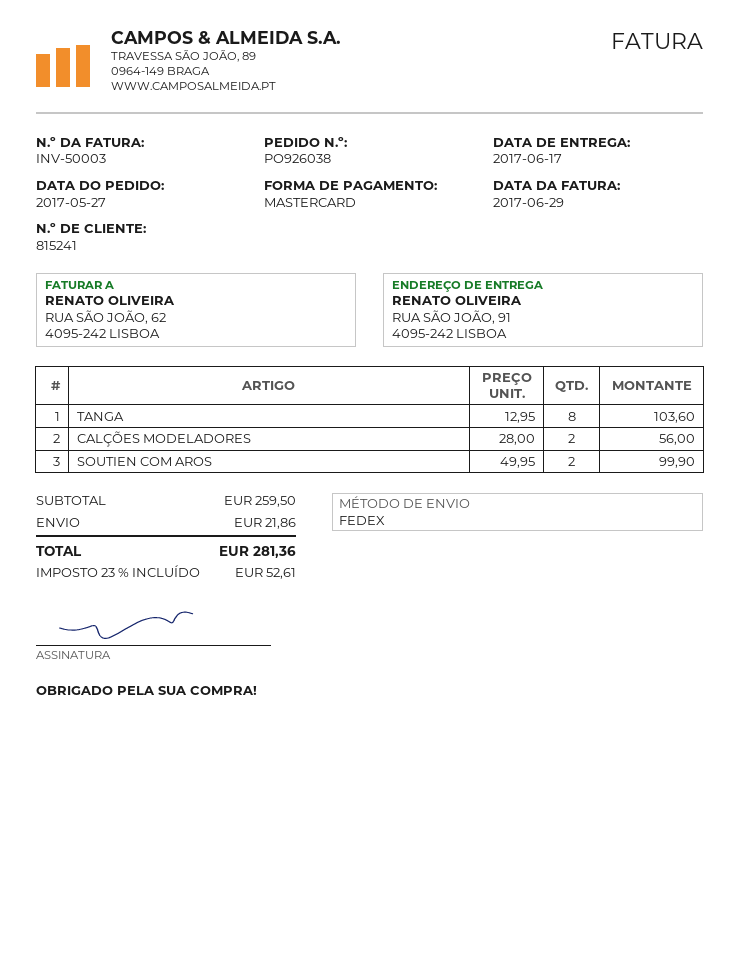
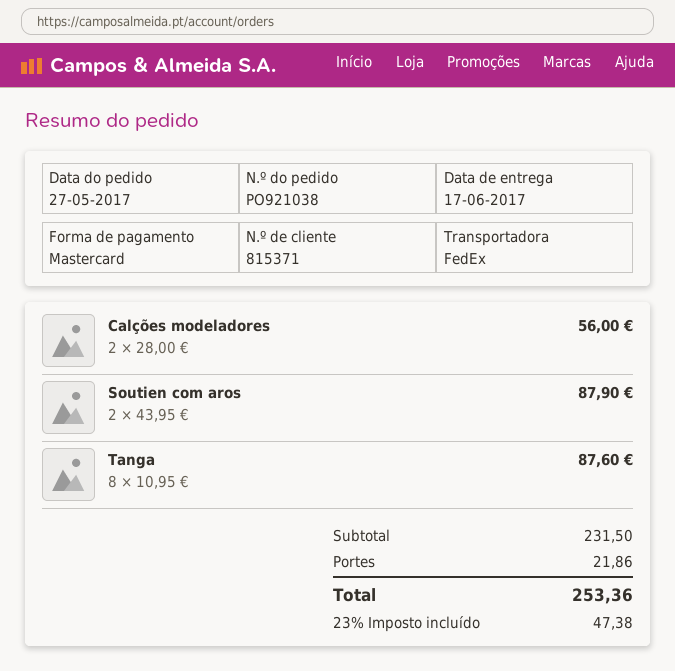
order number: PO926038 -> PO921038
customer number: 815241 -> 815371
TANGA: 8 x 12.95 = 103.60 -> 8 x 10.95 = 87.60
SOUTIEN COM AROS: 2 x 49.95 = 99.90 -> 2 x 43.95 = 87.90
subtotal: 259.50 -> 231.50
tax: 23% = 52.61 -> 23% = 47.38
total: 281.36 -> 253.36

